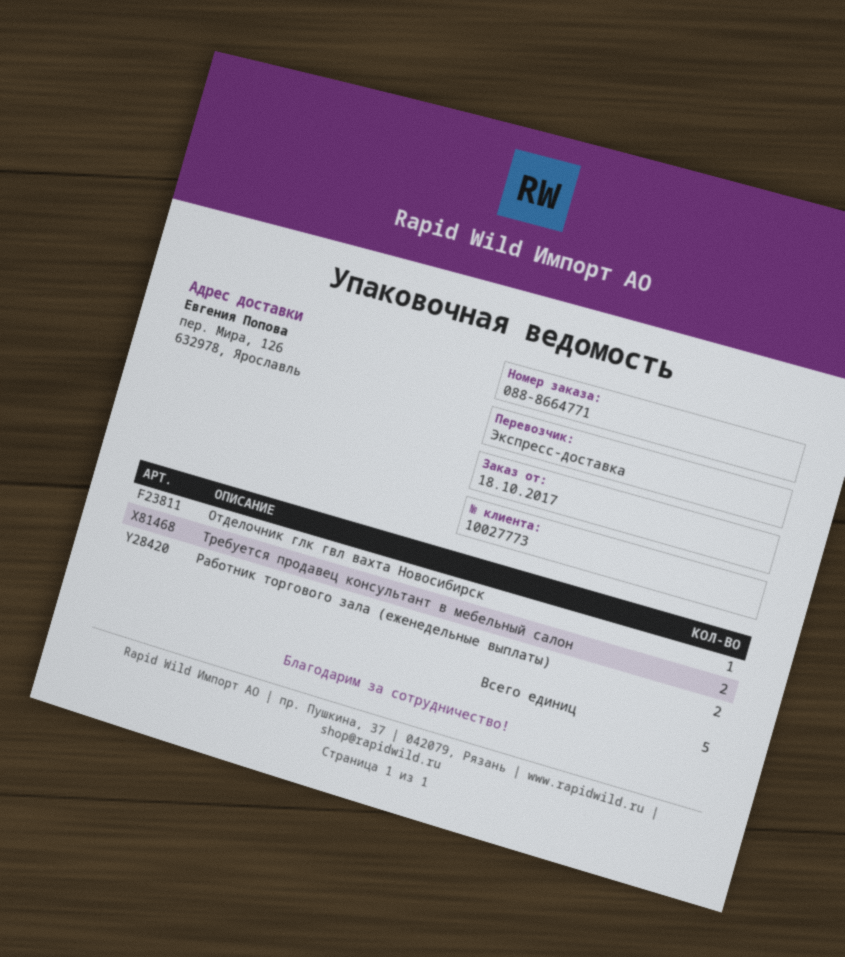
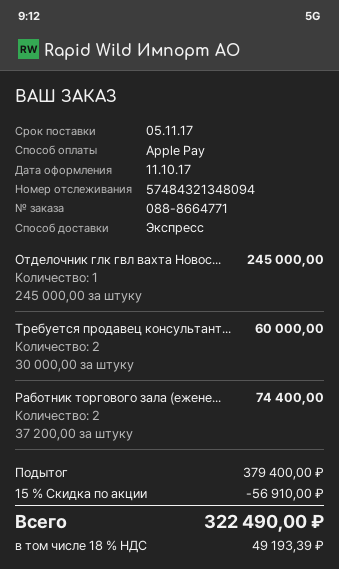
order date: 2017-10-18 -> 2017-10-11

